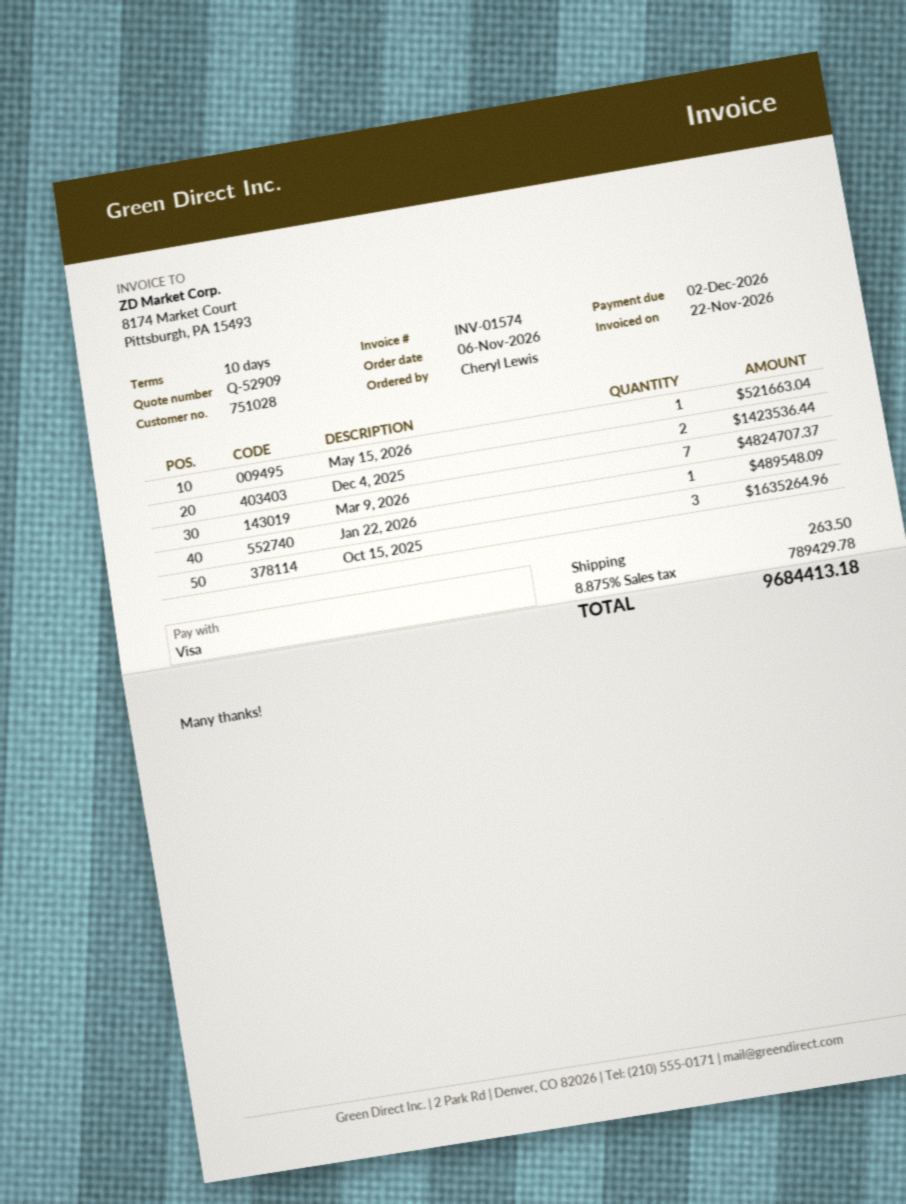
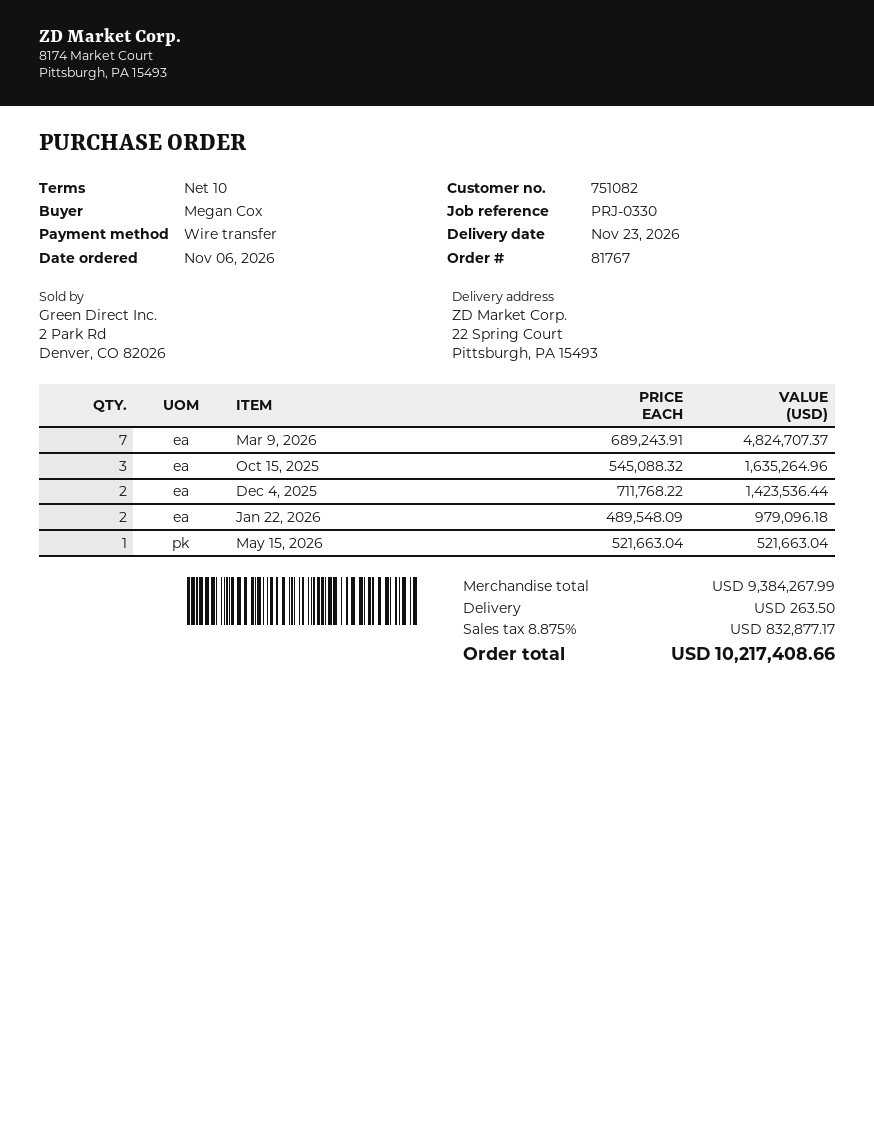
customer number: 751028 -> 751082
ordered by: Cheryl Lewis -> Megan Cox
payment method: Visa -> bank transfer
Jan 22, 2026: 1 for 489548.09 -> 2 for 979096.18
tax: 8.875% = 789429.78 -> 8.875% = 832877.17
total: 9684413.18 -> 10217408.66

